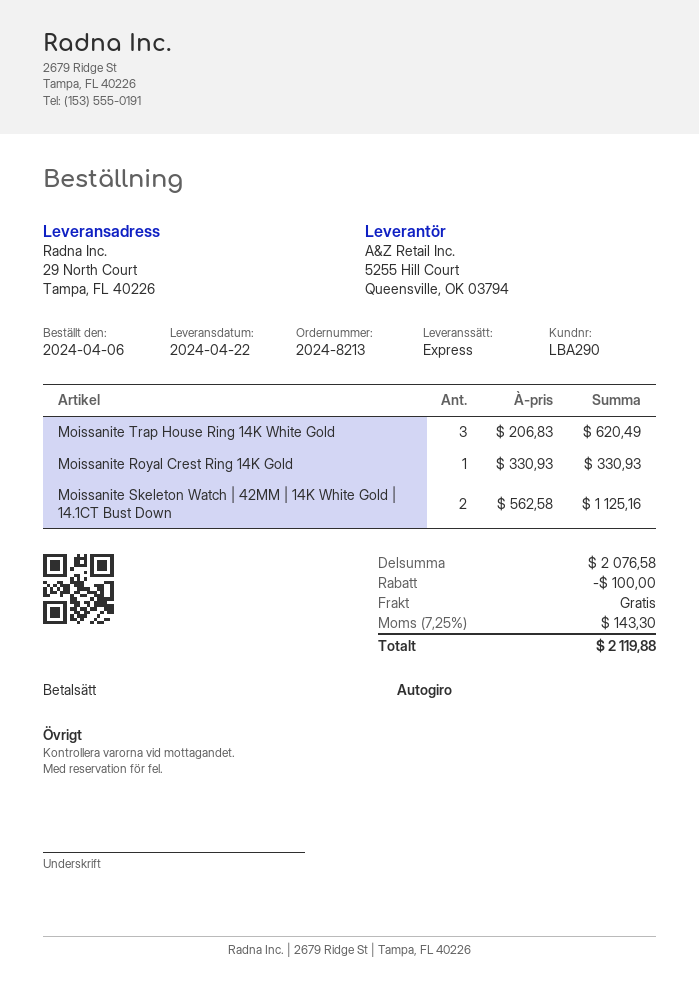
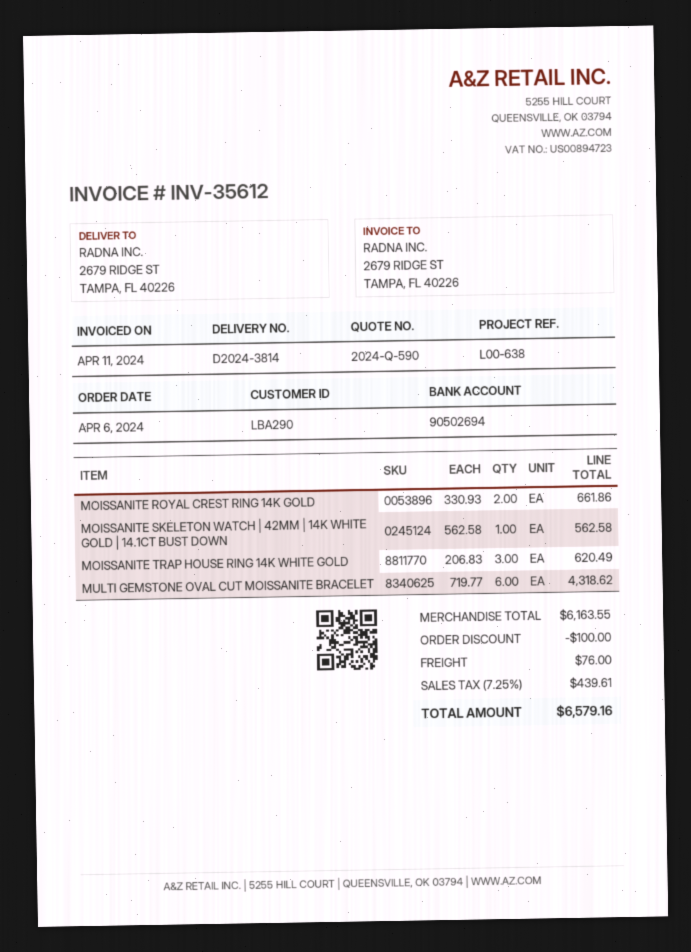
ship to: 29 North Court, Tampa, FL 40226 -> 2679 RIDGE ST, TAMPA, FL 40226
Moissanite Royal Crest Ring 14K Gold: 1 x 330.93 = 330.93 -> 2 x 330.93 = 661.86
Moissanite Skeleton Watch | 42MM | 14K White Gold | 14.1CT Bust Down: 2 x 562.58 = 1125.16 -> 1 x 562.58 = 562.58
MULTI GEMSTONE OVAL CUT MOISSANITE BRACELET: none -> 6 x 719.77 = 4318.62
subtotal: 2076.58 -> 6163.55
shipping: 0.00 -> 76.00
tax: 7.25% = 143.30 -> 7.25% = 439.61
total: 2119.88 -> 6579.16

